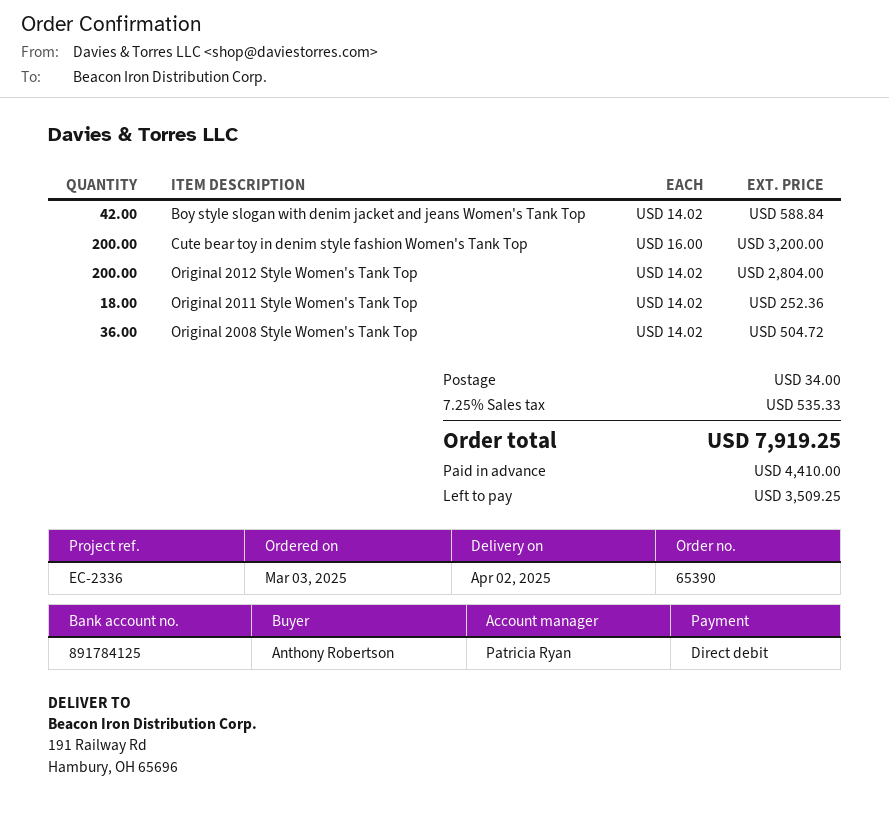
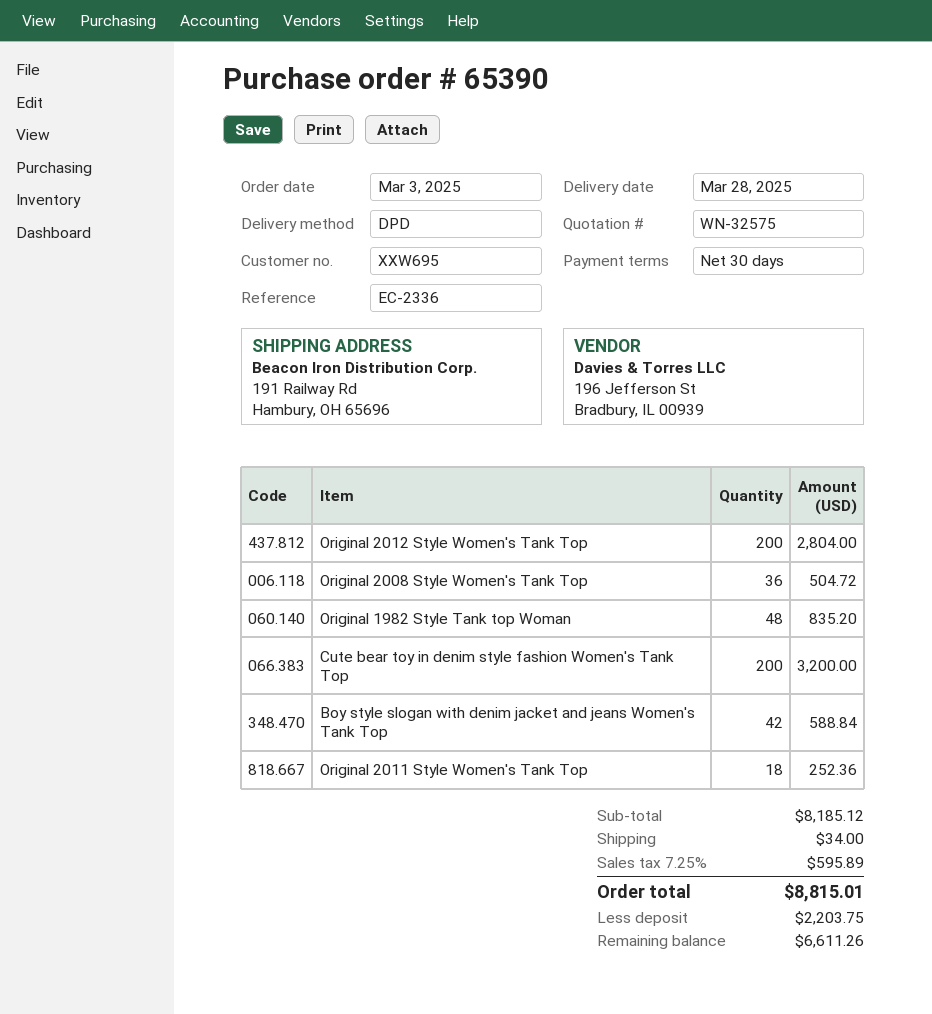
delivery date: 2025-04-02 -> 2025-03-28
Original 1982 Style Tank top Woman: none -> 48 for 835.20
tax: 7.25% = 535.33 -> 7.25% = 595.89
total: 7919.25 -> 8815.01
deposit: 4410.00 -> 2203.75
balance: 3509.25 -> 6611.26

